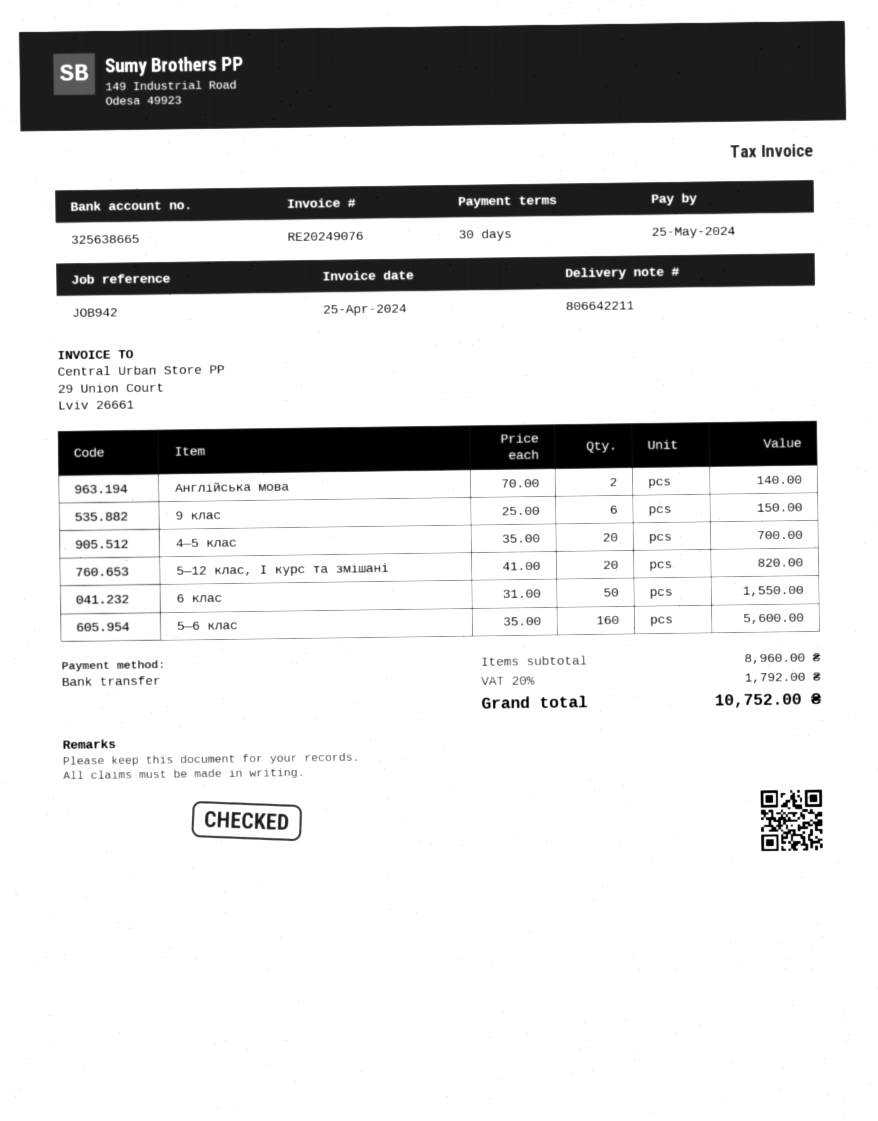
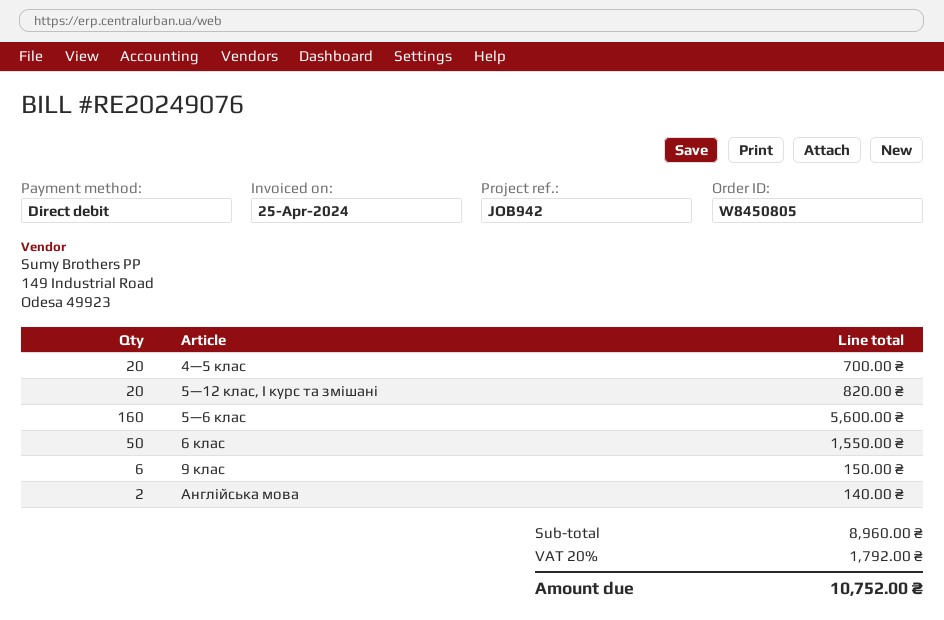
payment method: bank transfer -> direct debit

